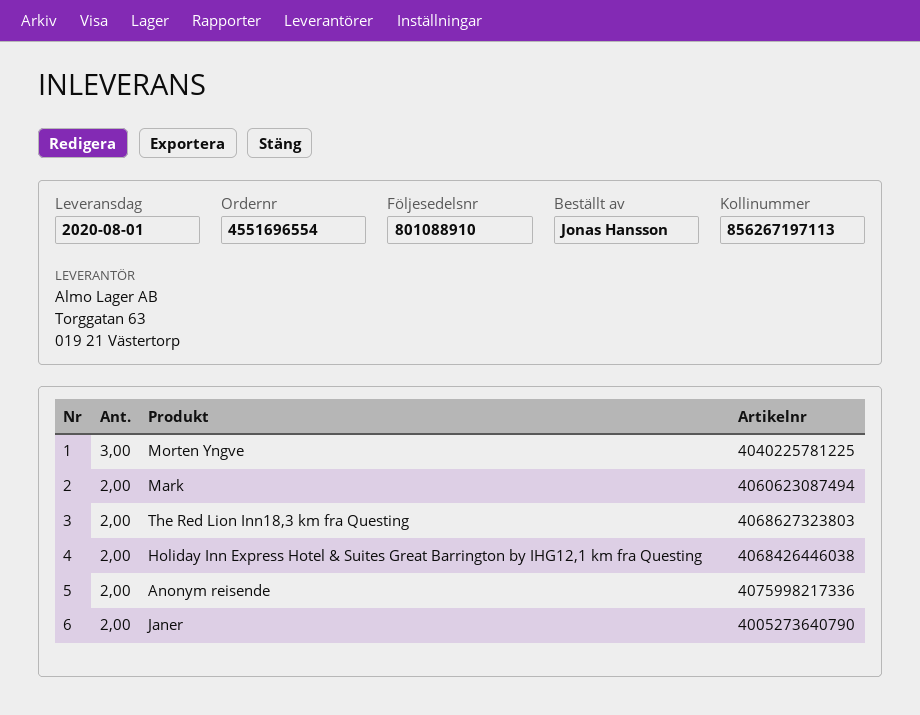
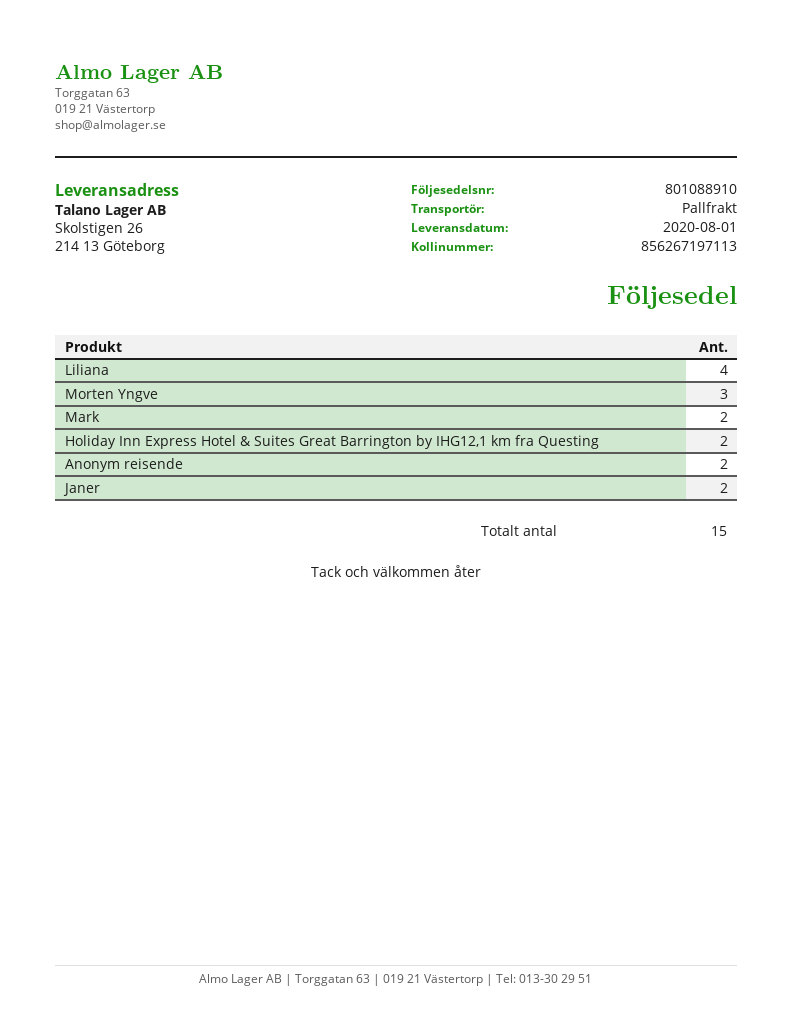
The Red Lion Inn18,3 km fra Questing: 2 -> none
Liliana: none -> 4

